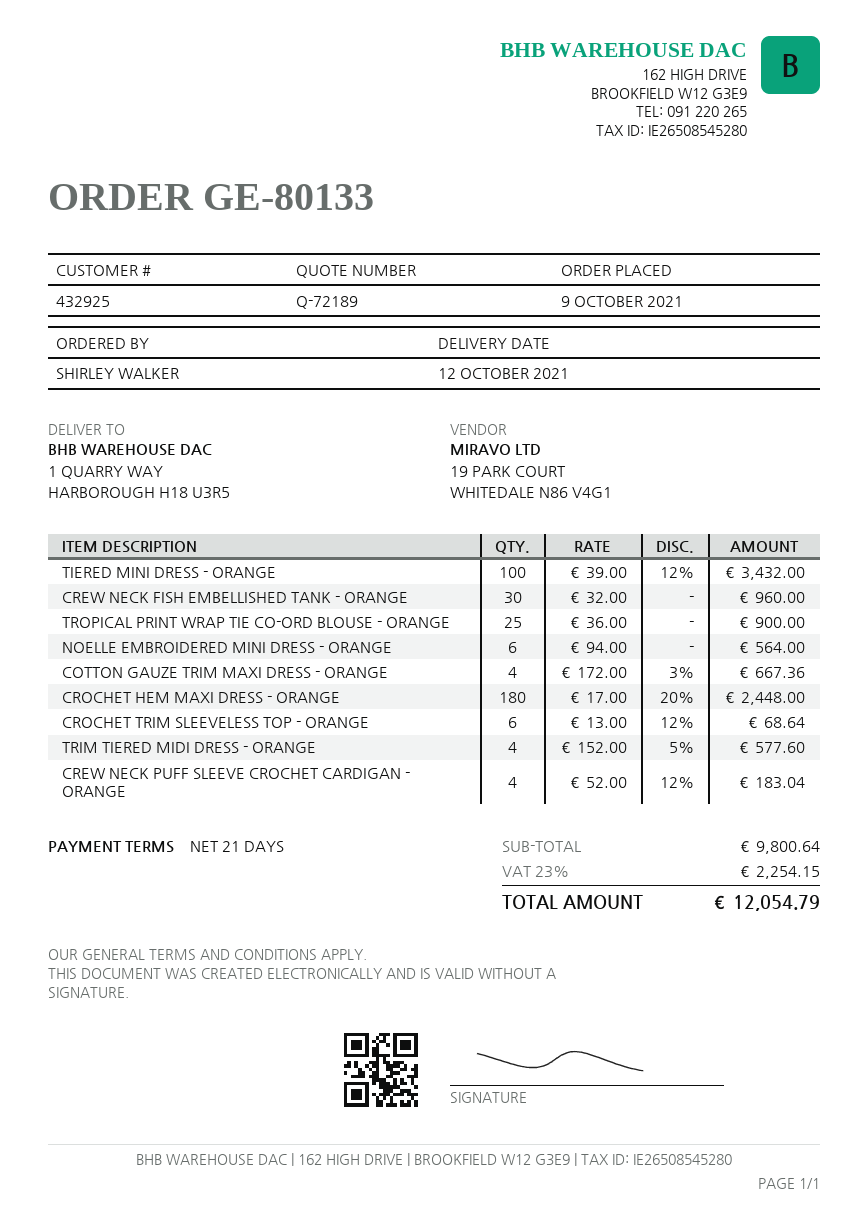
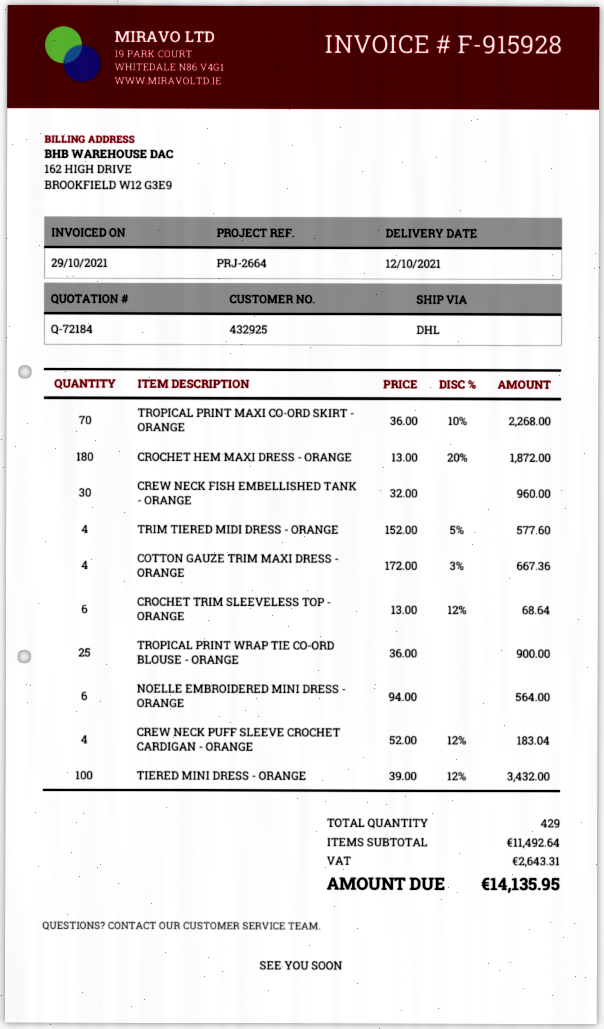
quote number: Q-72189 -> Q-72184
CROCHET HEM MAXI DRESS - ORANGE: 180 x 17.00 - 20% = 2448.00 -> 180 x 13.00 - 20% = 1872.00
TROPICAL PRINT MAXI CO-ORD SKIRT - ORANGE: none -> 70 x 36.00 - 10% = 2268.00
subtotal: 9800.64 -> 11492.64
tax: 2254.15 -> 2643.31
total: 12054.79 -> 14135.95

